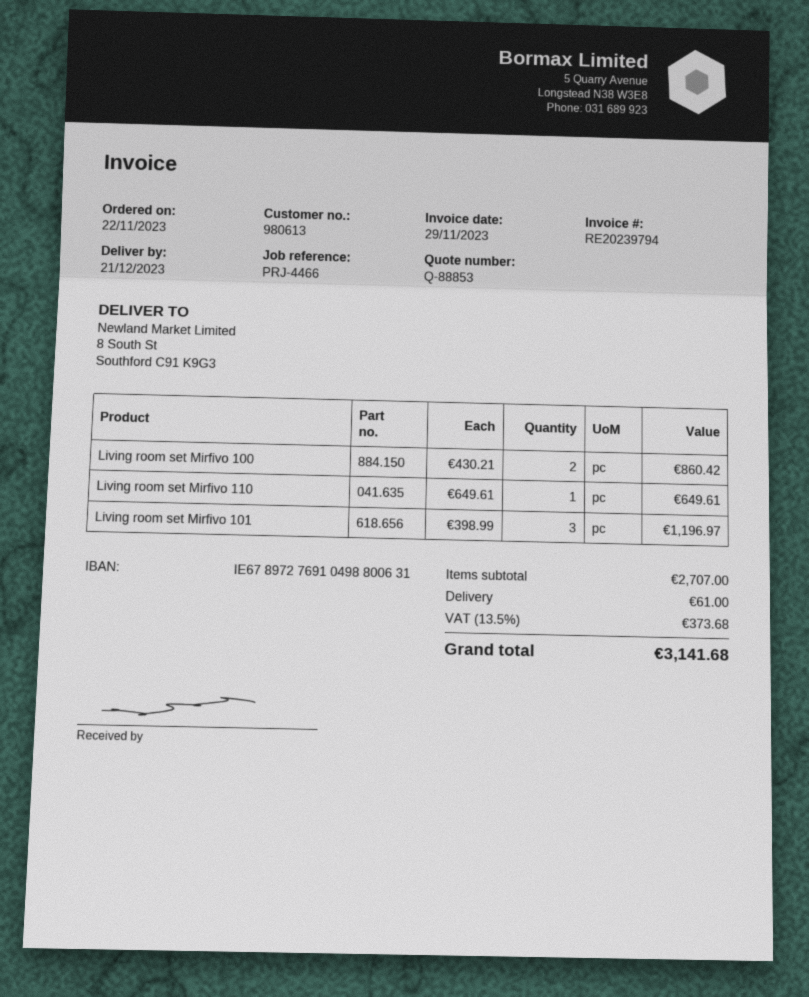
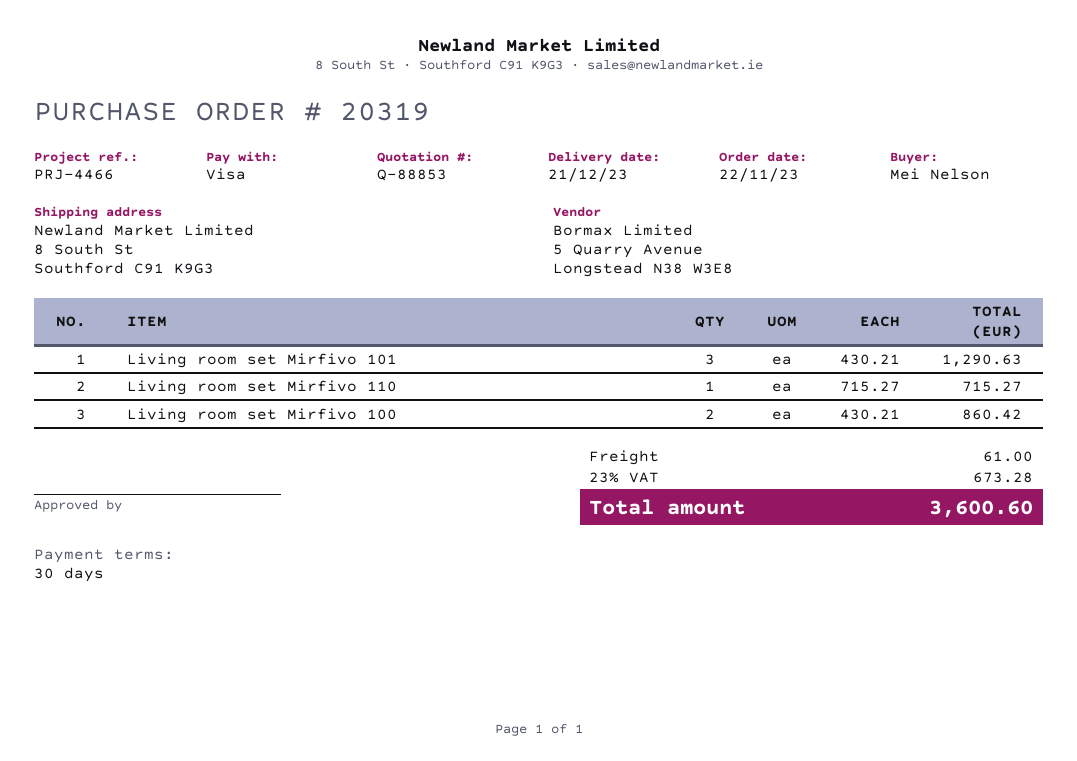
Living room set Mirfivo 110: 1 x 649.61 = 649.61 -> 1 x 715.27 = 715.27
Living room set Mirfivo 101: 3 x 398.99 = 1196.97 -> 3 x 430.21 = 1290.63
tax: 13.5% = 373.68 -> 23% = 673.28
total: 3141.68 -> 3600.60

